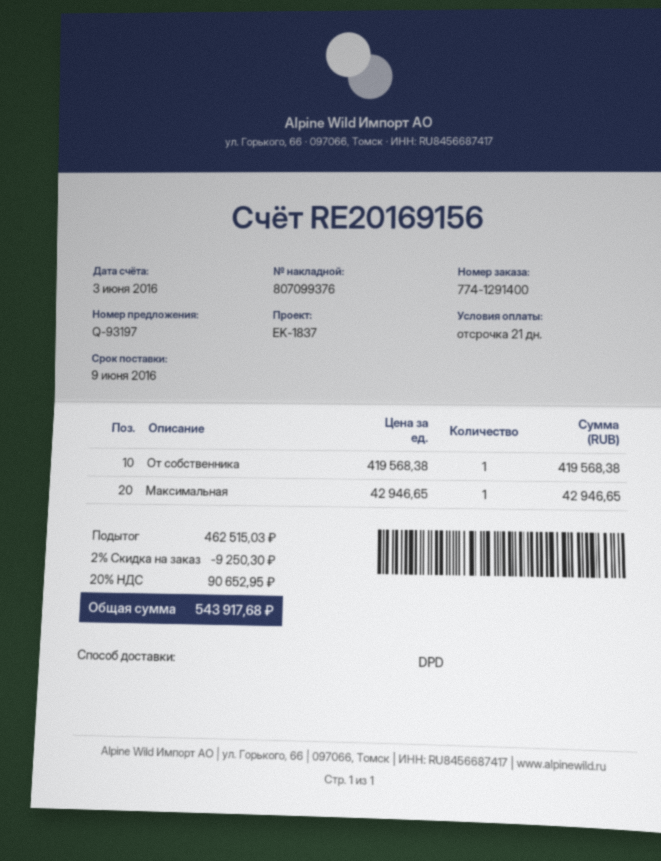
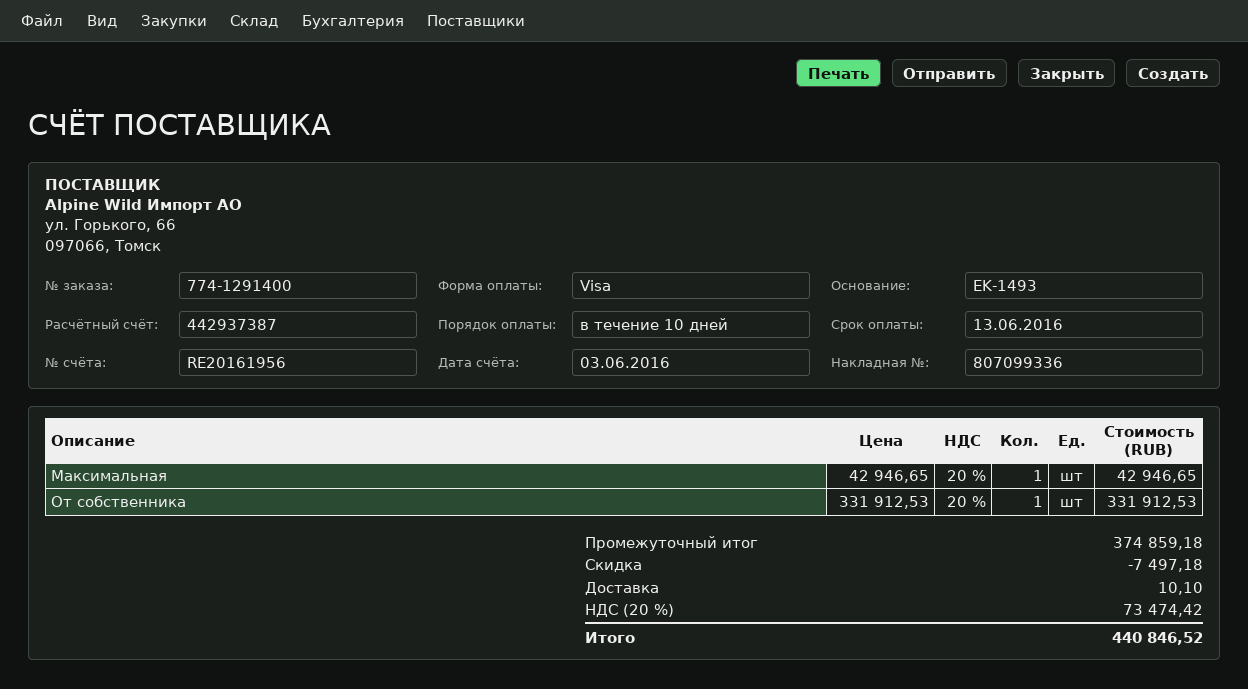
delivery note number: 807099376 -> 807099336
invoice number: RE20169156 -> RE20161956
payment terms: 21 days -> 10 days
reference: EK-1837 -> EK-1493
От собственника: 1 x 419568.38 = 419568.38 -> 1 x 331912.53 = 331912.53
subtotal: 462515.03 -> 374859.18
discount: 9250.30 -> 7497.18
shipping: none -> 10.10
tax: 20% = 90652.95 -> 20% = 73474.42
total: 543917.68 -> 440846.52

